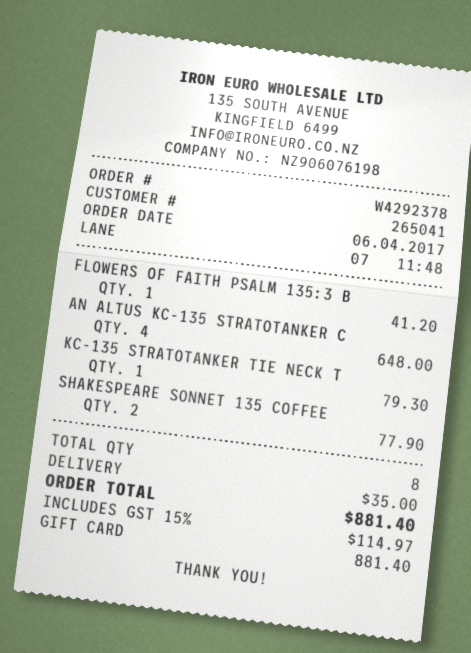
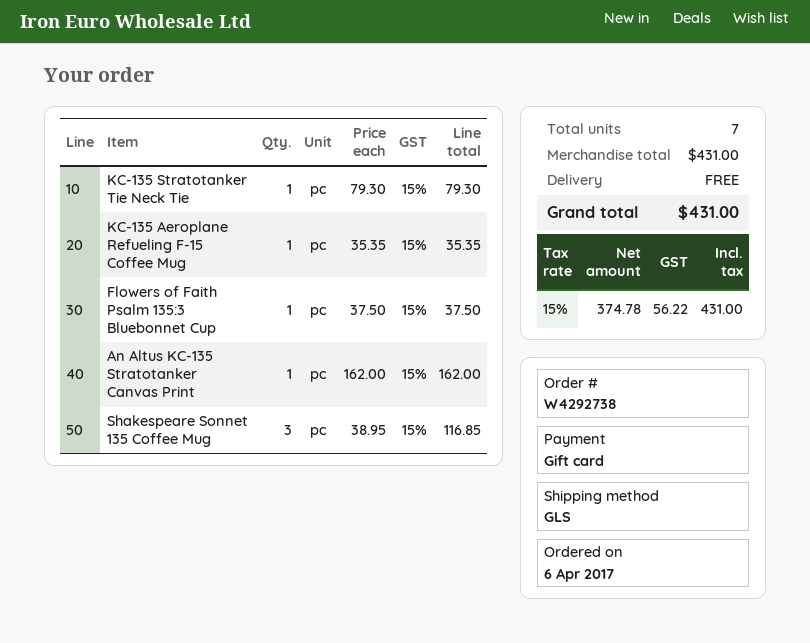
order number: W4292378 -> W4292738
FLOWERS OF FAITH PSALM 135:3 B: 1 for 41.20 -> 1 for 37.50
AN ALTUS KC-135 STRATOTANKER C: 4 for 648.00 -> 1 for 162.00
SHAKESPEARE SONNET 135 COFFEE: 2 for 77.90 -> 3 for 116.85
KC-135 Aeroplane Refueling F-15 Coffee Mug: none -> 1 for 35.35
total quantity: 8 -> 7
shipping: 35.00 -> 0.00
tax: 15% = 114.97 -> 15% = 56.22
total: 881.40 -> 431.00

